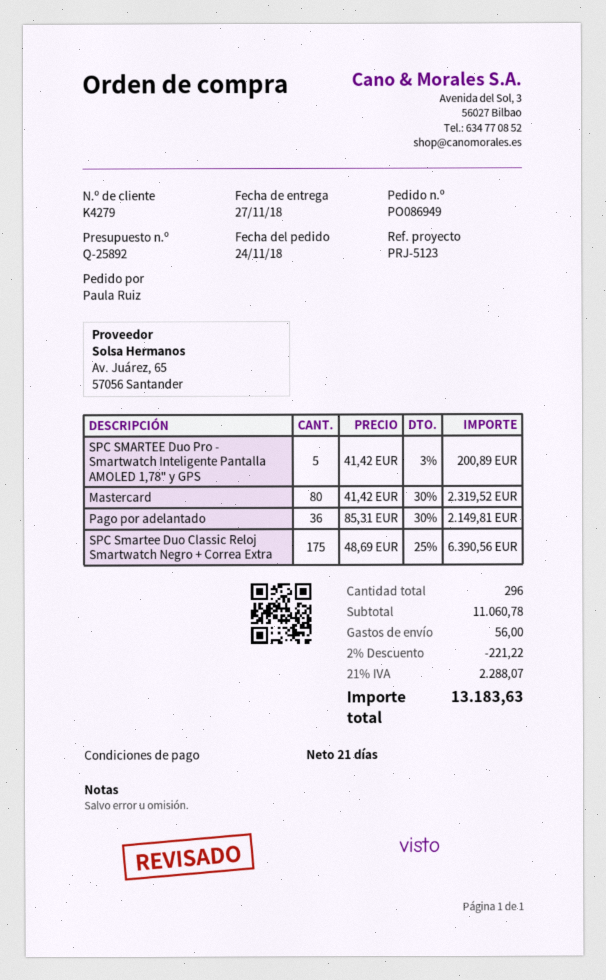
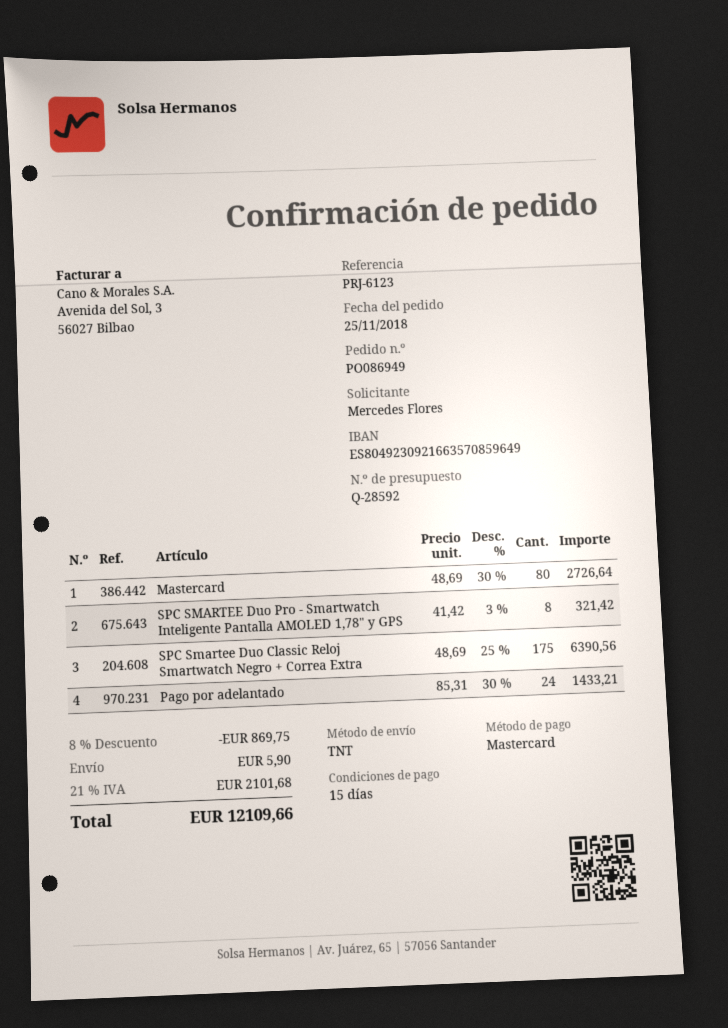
quote number: Q-25892 -> Q-28592
order date: 2018-11-24 -> 2018-11-25
payment terms: 21 days -> 15 days
reference: PRJ-5123 -> PRJ-6123
ordered by: Paula Ruiz -> Mercedes Flores
SPC SMARTEE Duo Pro - Smartwatch Inteligente Pantalla AMOLED 1,78" y GPS: 5 x 41.42 - 3% = 200.89 -> 8 x 41.42 - 3% = 321.42
Mastercard: 80 x 41.42 - 30% = 2319.52 -> 80 x 48.69 - 30% = 2726.64
Pago por adelantado: 36 x 85.31 - 30% = 2149.81 -> 24 x 85.31 - 30% = 1433.21
discount: 2% = 221.22 -> 8% = 869.75
shipping: 56.00 -> 5.90
tax: 21% = 2288.07 -> 21% = 2101.68
total: 13183.63 -> 12109.66

